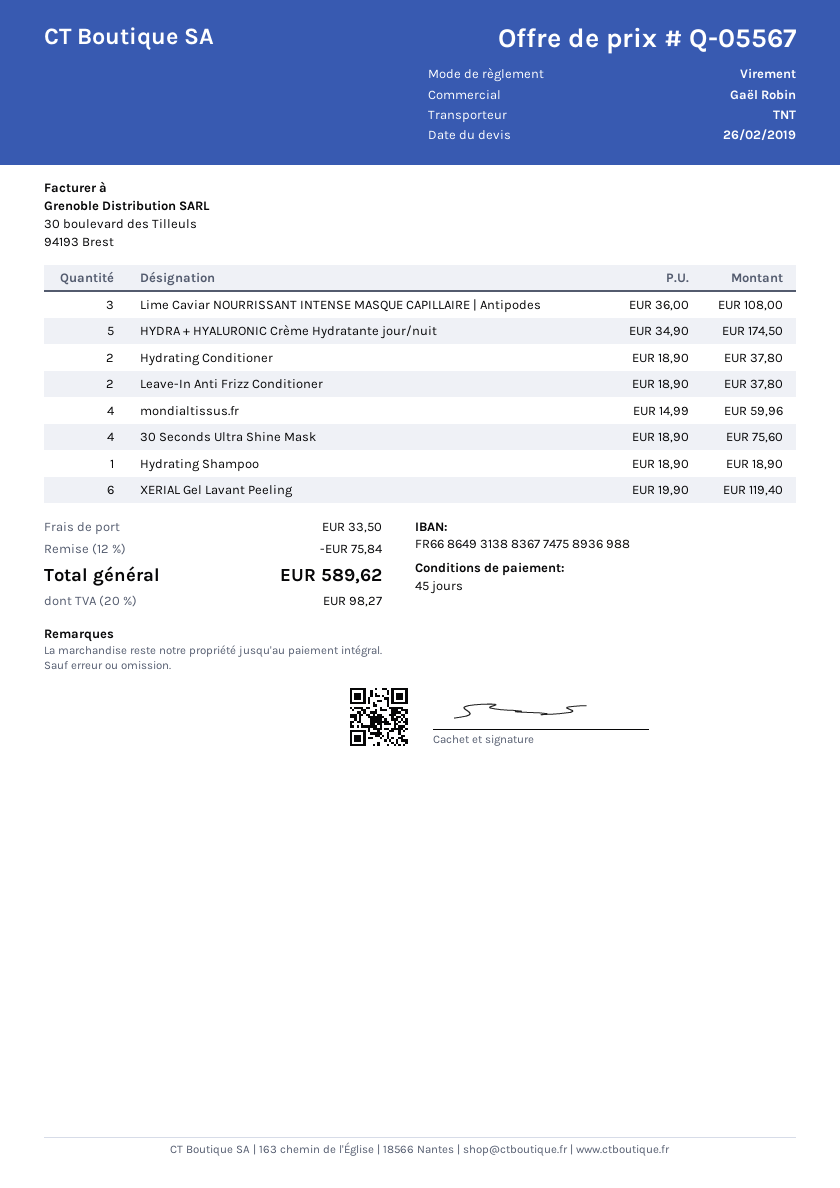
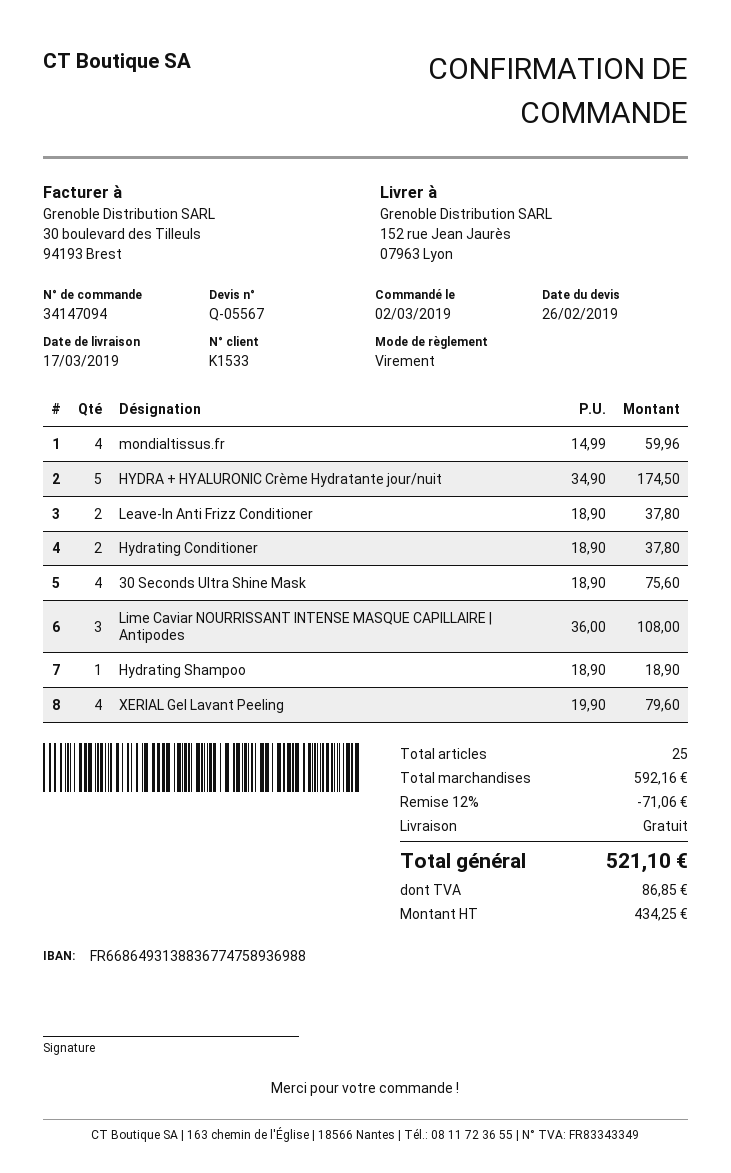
XERIAL Gel Lavant Peeling: 6 x 19.90 = 119.40 -> 4 x 19.90 = 79.60
discount: 12% = 75.84 -> 12% = 71.06
shipping: 33.50 -> 0.00
tax: 98.27 -> 86.85
total: 589.62 -> 521.10

